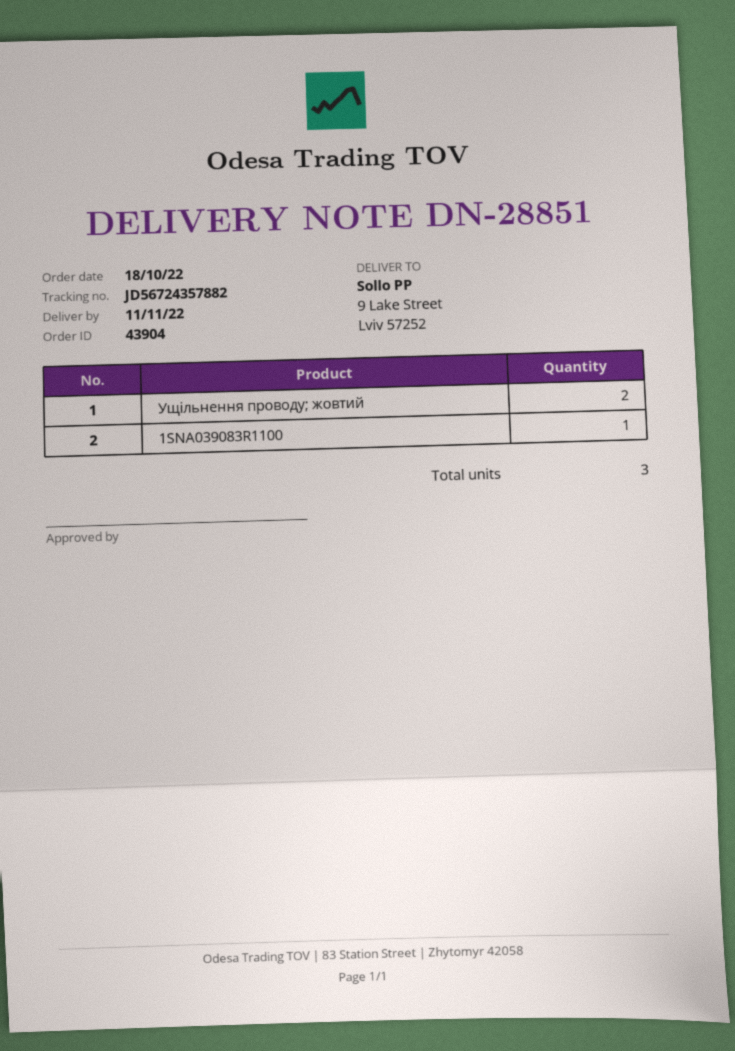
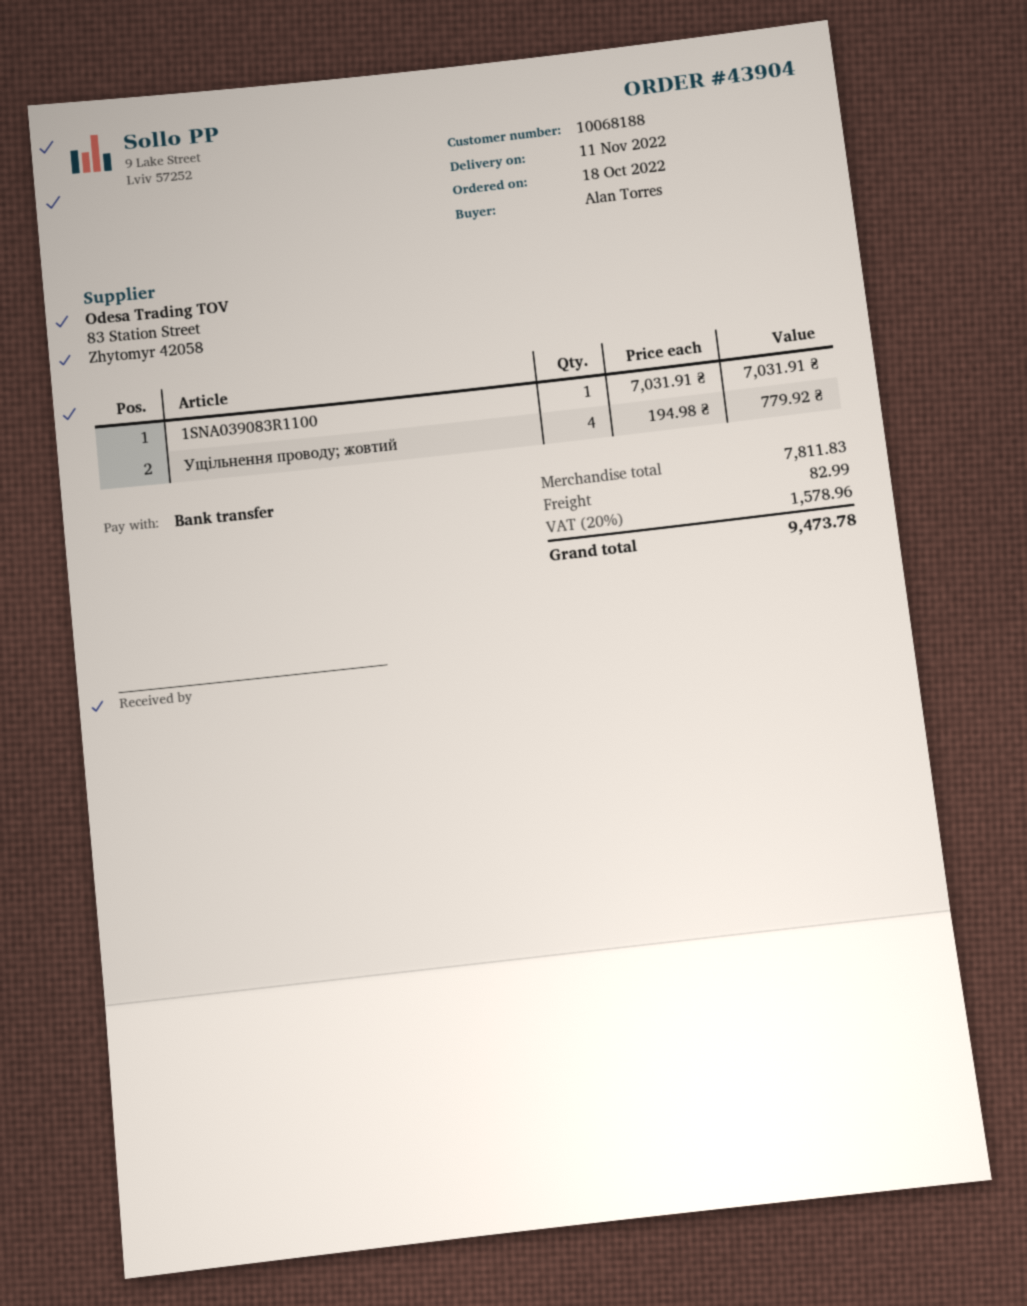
Ущільнення проводу; жовтий: 2 -> 4

